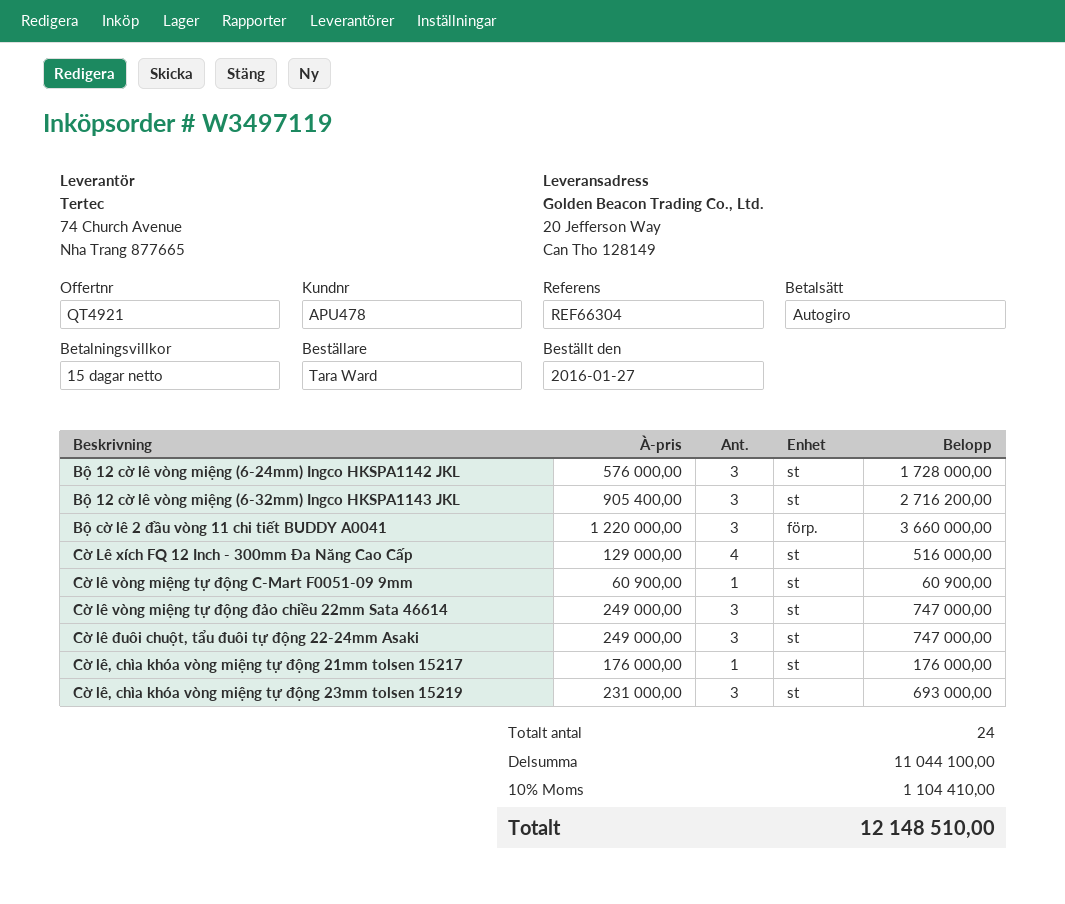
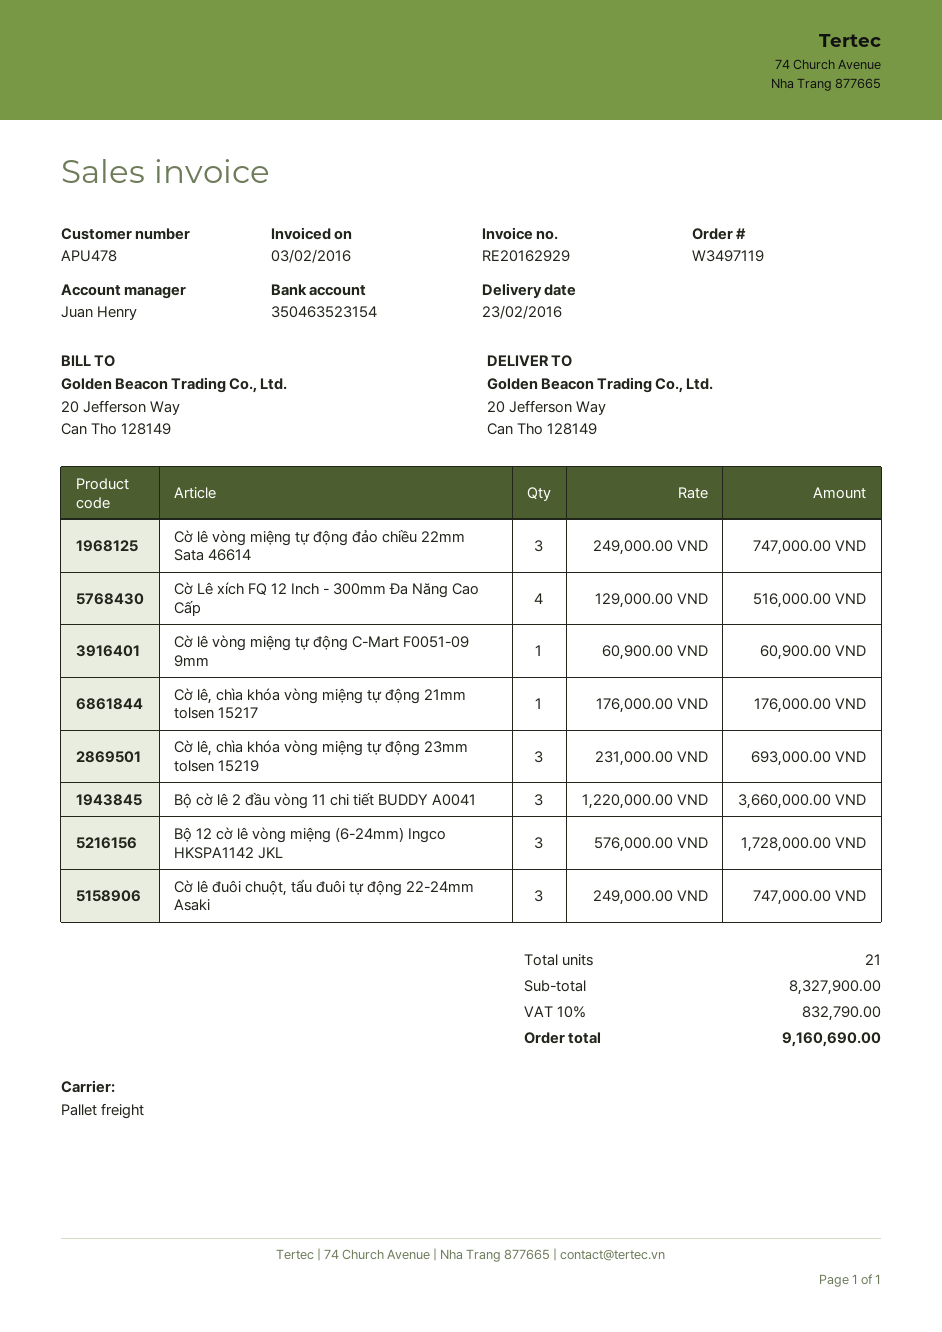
Bộ 12 cờ lê vòng miệng (6-32mm) Ingco HKSPA1143 JKL: 3 x 905400.00 = 2716200.00 -> none
total quantity: 24 -> 21
subtotal: 11044100.00 -> 8327900.00
tax: 10% = 1104410.00 -> 10% = 832790.00
total: 12148510.00 -> 9160690.00

